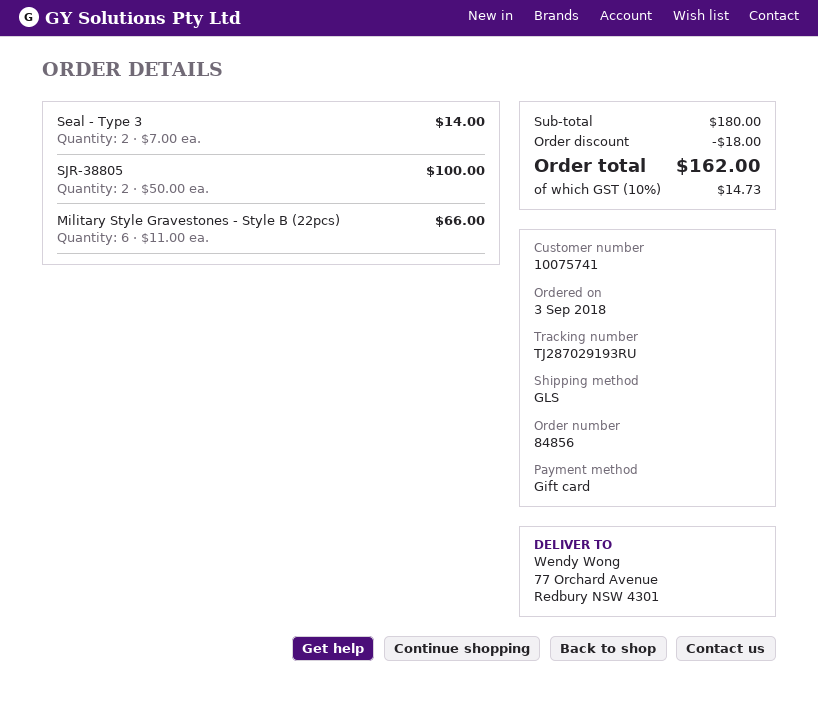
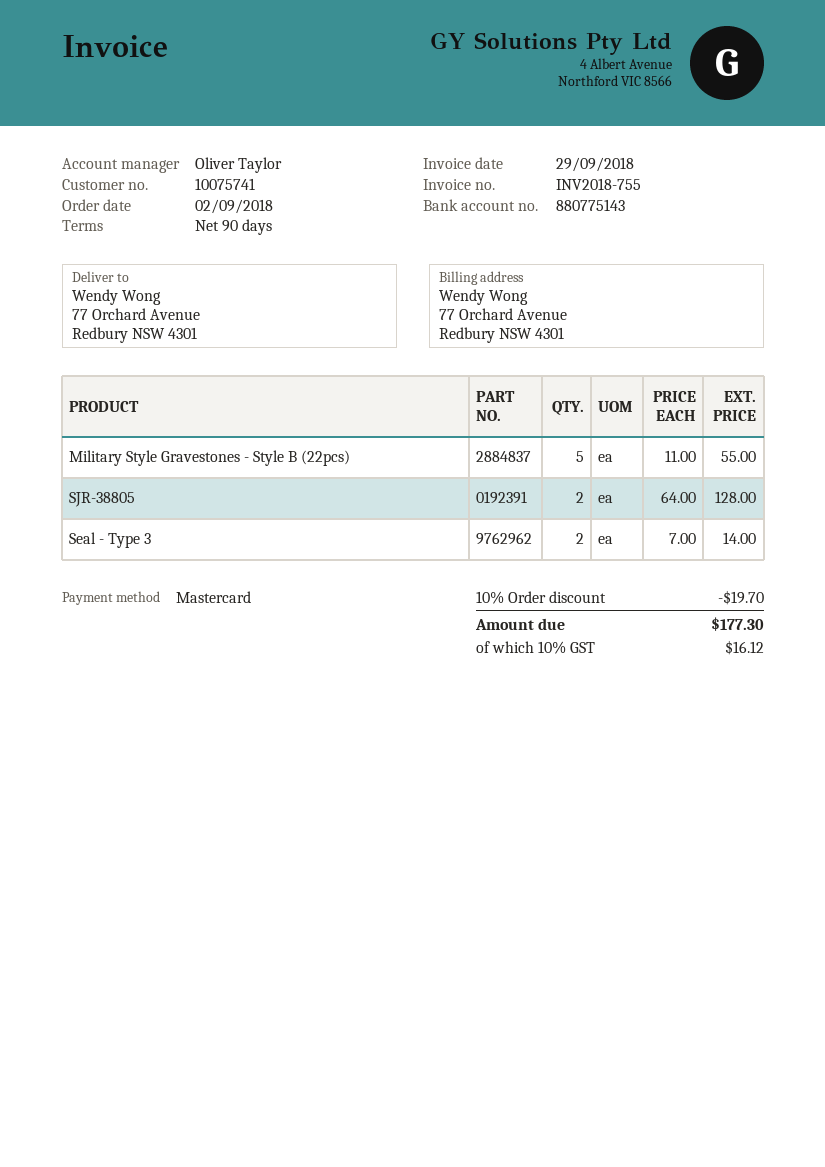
order date: 2018-09-03 -> 2018-09-02
payment method: gift card -> Mastercard
SJR-38805: 2 x 50.00 = 100.00 -> 2 x 64.00 = 128.00
Military Style Gravestones - Style B (22pcs): 6 x 11.00 = 66.00 -> 5 x 11.00 = 55.00
discount: 18.00 -> 19.70
tax: 10% = 14.73 -> 10% = 16.12
total: 162.00 -> 177.30

